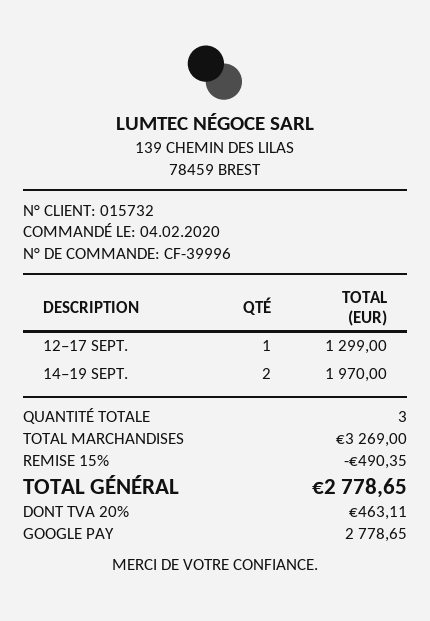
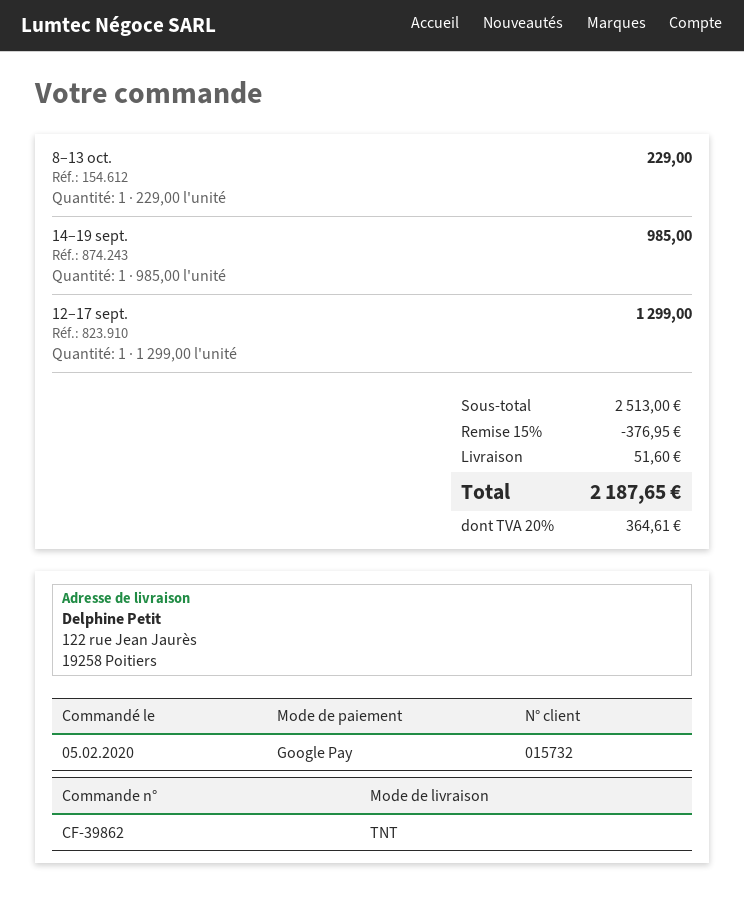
order number: CF-39996 -> CF-39862
order date: 2020-02-04 -> 2020-02-05
14–19 SEPT.: 2 for 1970.00 -> 1 for 985.00
8–13 oct.: none -> 1 for 229.00
subtotal: 3269.00 -> 2513.00
discount: 15% = 490.35 -> 15% = 376.95
shipping: none -> 51.60
tax: 20% = 463.11 -> 20% = 364.61
total: 2778.65 -> 2187.65

